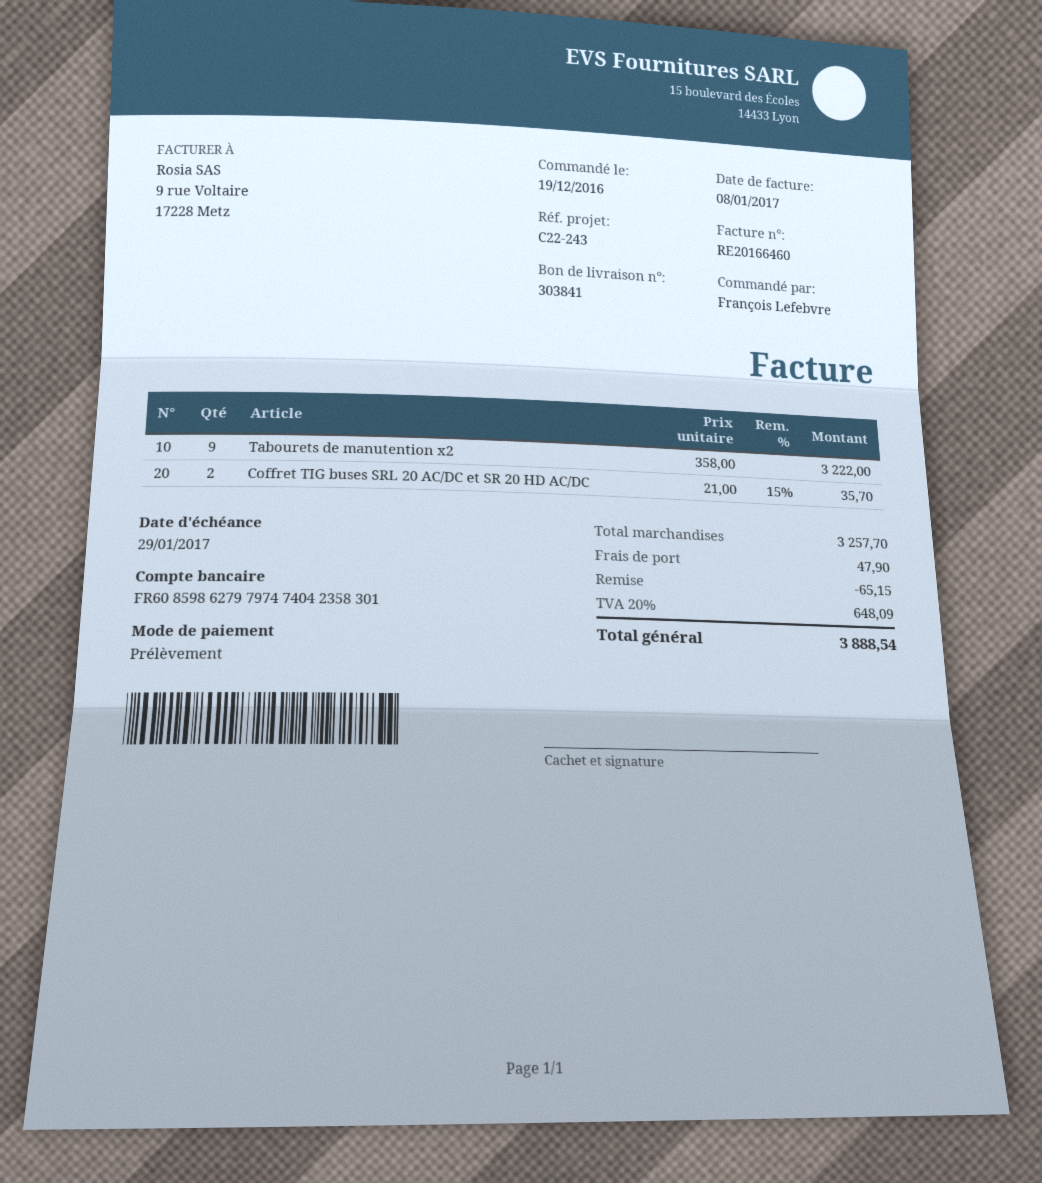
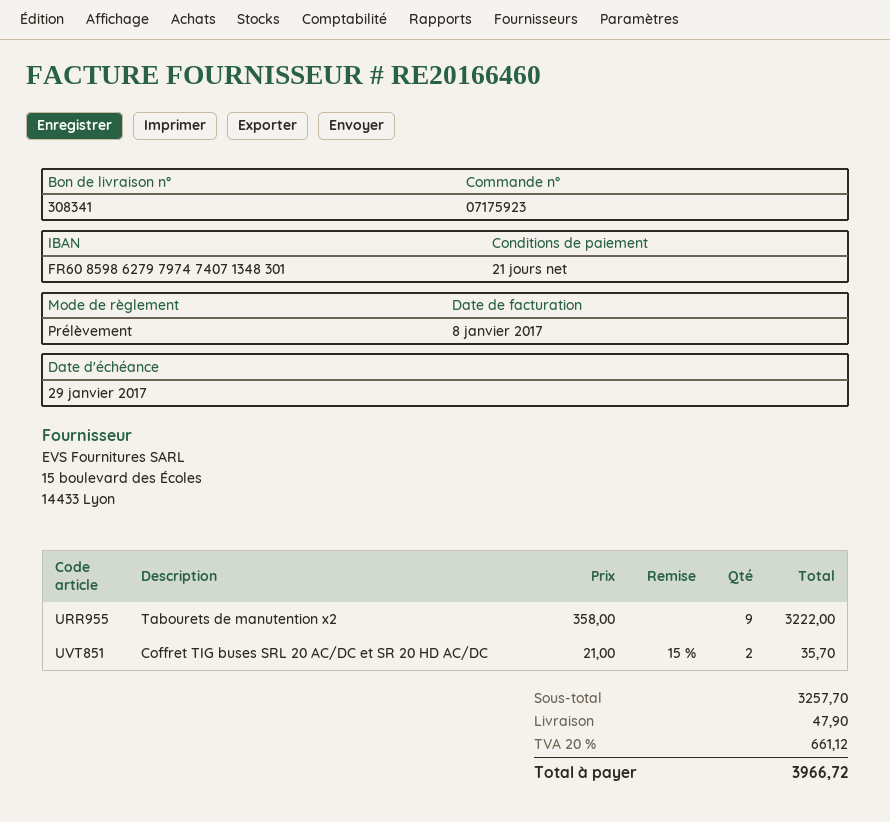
delivery note number: 303841 -> 308341
bank account: FR6085986279797474042358301 -> FR6085986279797474071348301
discount: 65.15 -> none
tax: 20% = 648.09 -> 20% = 661.12
total: 3888.54 -> 3966.72

